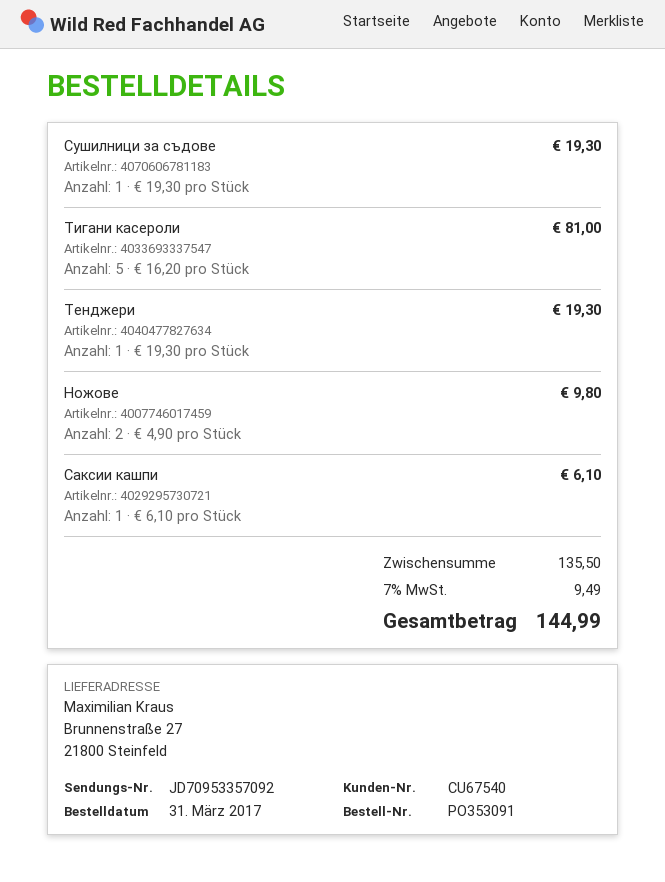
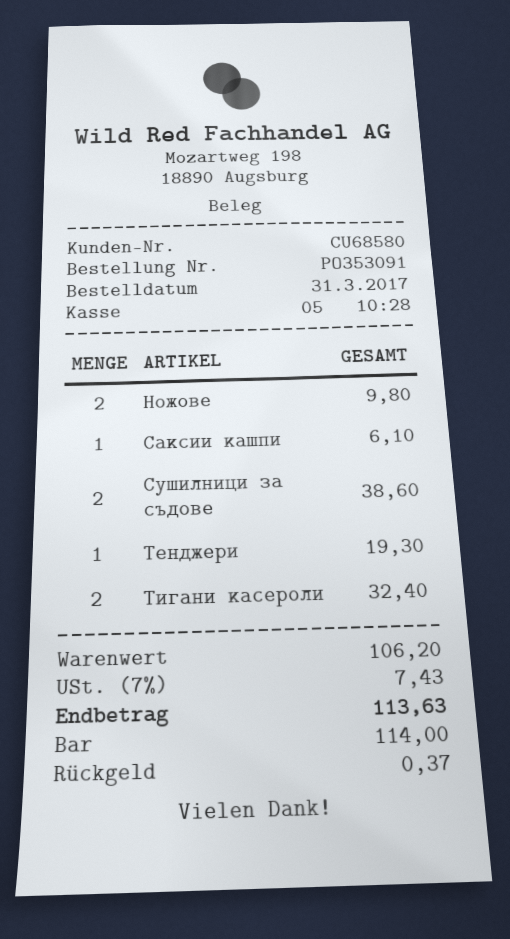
customer number: CU67540 -> CU68580
Сушилници за съдове: 1 for 19.30 -> 2 for 38.60
Тигани касероли: 5 for 81.00 -> 2 for 32.40
subtotal: 135.50 -> 106.20
tax: 7% = 9.49 -> 7% = 7.43
total: 144.99 -> 113.63

